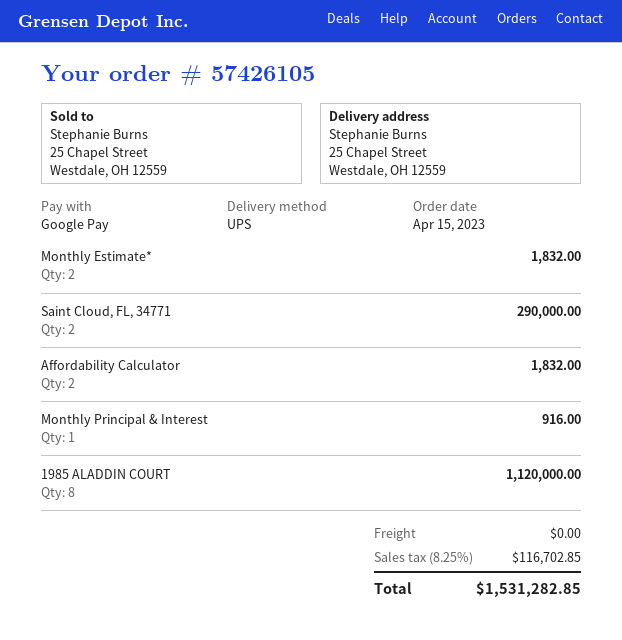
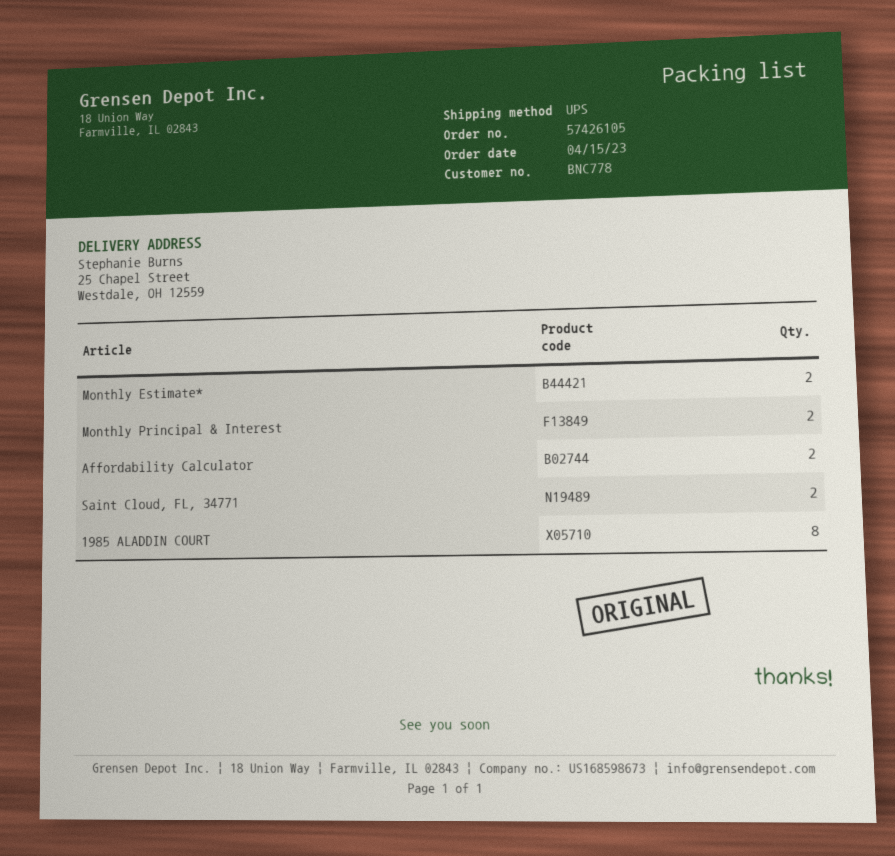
Monthly Principal & Interest: 1 -> 2

